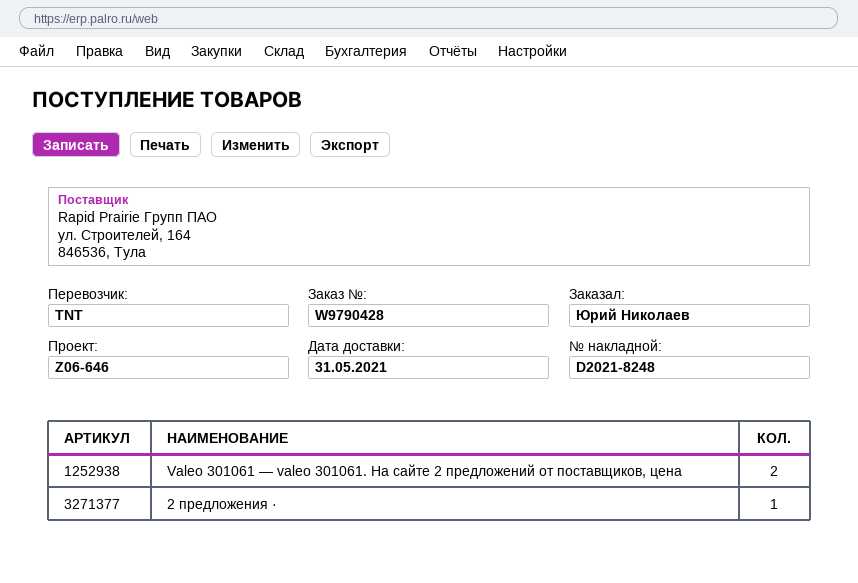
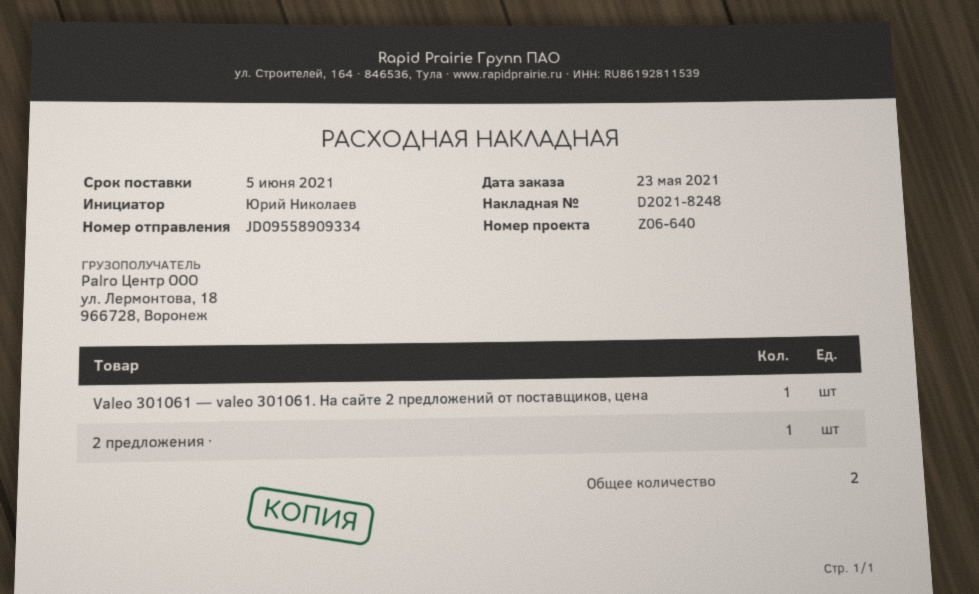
delivery date: 2021-05-31 -> 2021-06-05
reference: Z06-646 -> Z06-640
Valeo 301061 — valeo 301061. На сайте 2 предложений от поставщиков, цена: 2 -> 1

